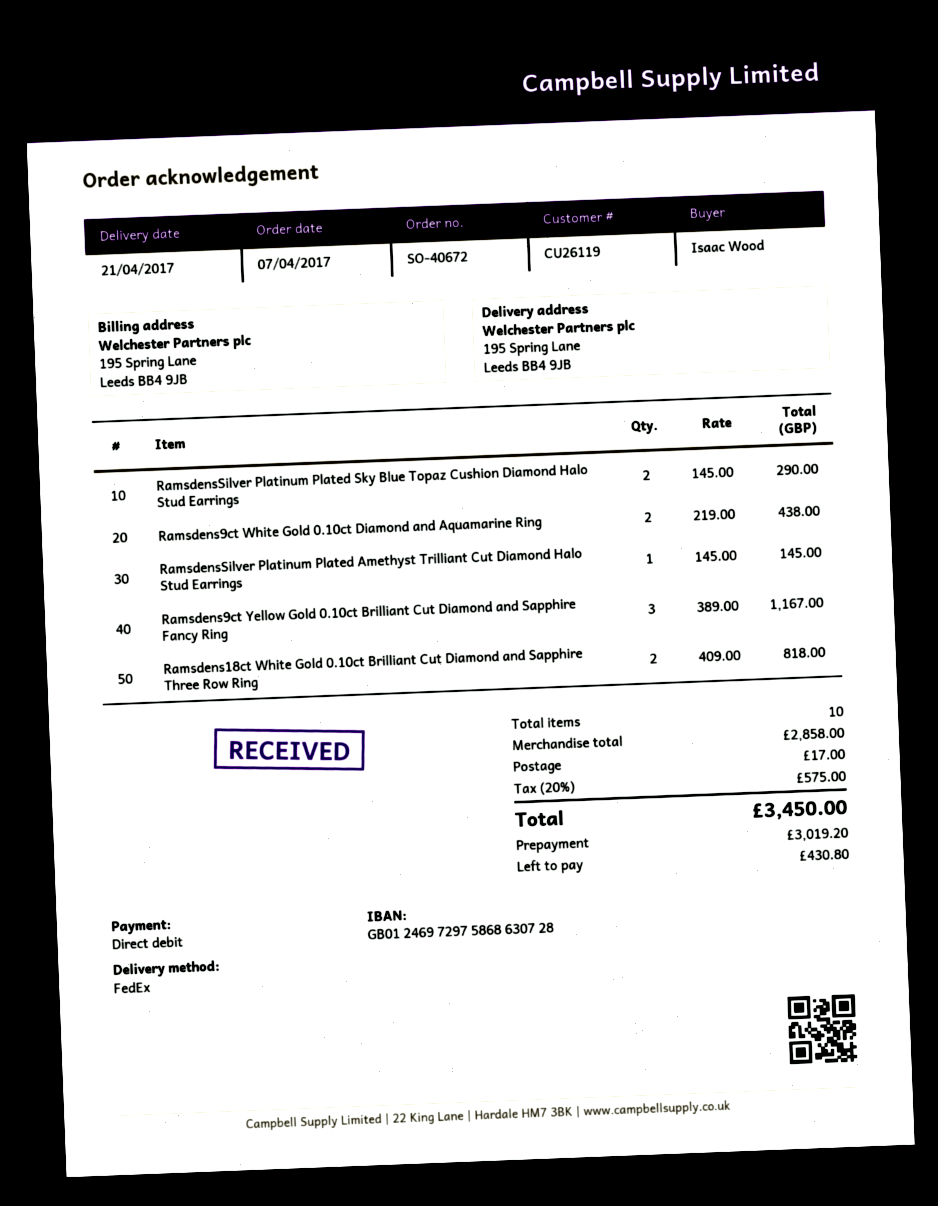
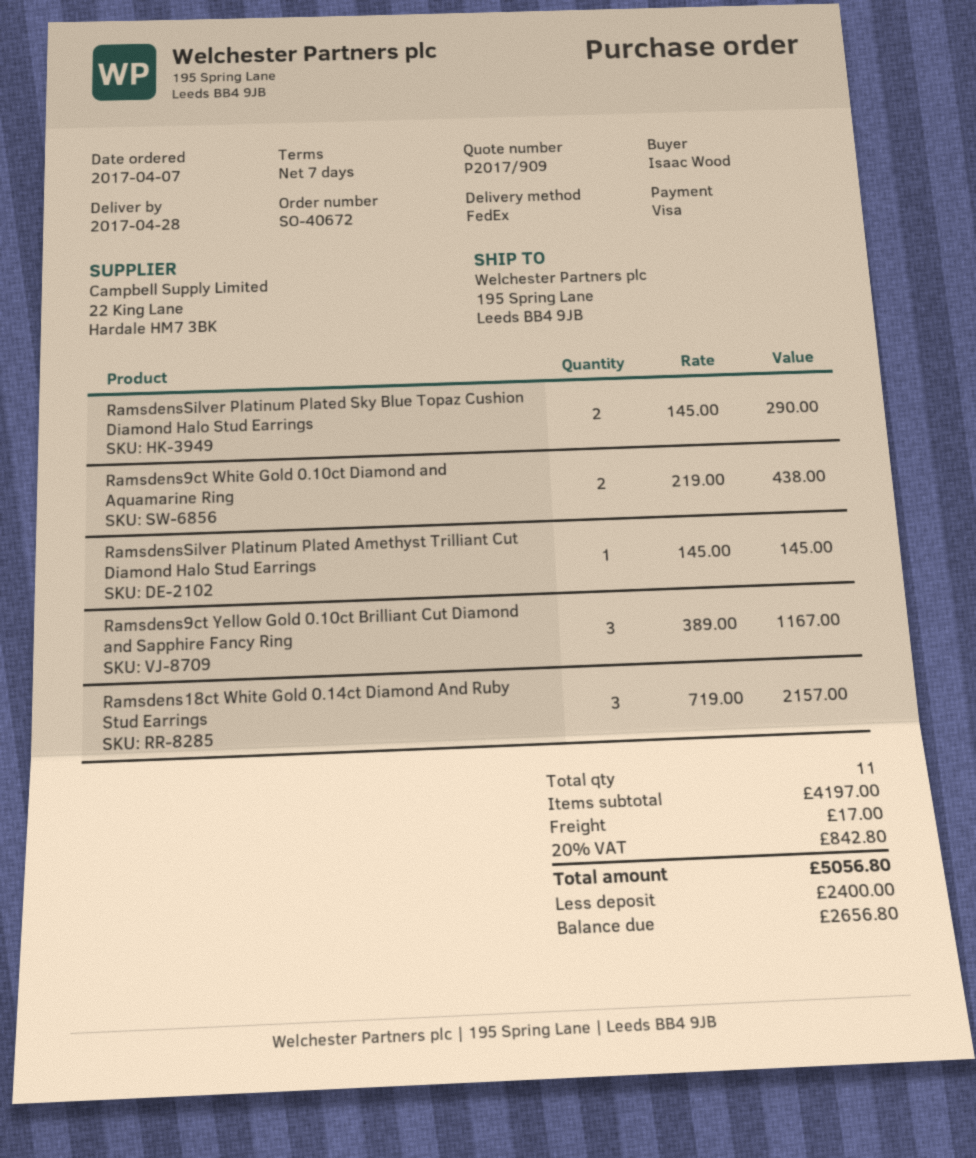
delivery date: 2017-04-21 -> 2017-04-28
payment method: direct debit -> Visa
Ramsdens18ct White Gold 0.10ct Brilliant Cut Diamond and Sapphire Three Row Ring: 2 x 409.00 = 818.00 -> none
Ramsdens18ct White Gold 0.14ct Diamond And Ruby Stud Earrings: none -> 3 x 719.00 = 2157.00
total quantity: 10 -> 11
subtotal: 2858.00 -> 4197.00
tax: 20% = 575.00 -> 20% = 842.80
total: 3450.00 -> 5056.80
deposit: 3019.20 -> 2400.00
balance: 430.80 -> 2656.80

